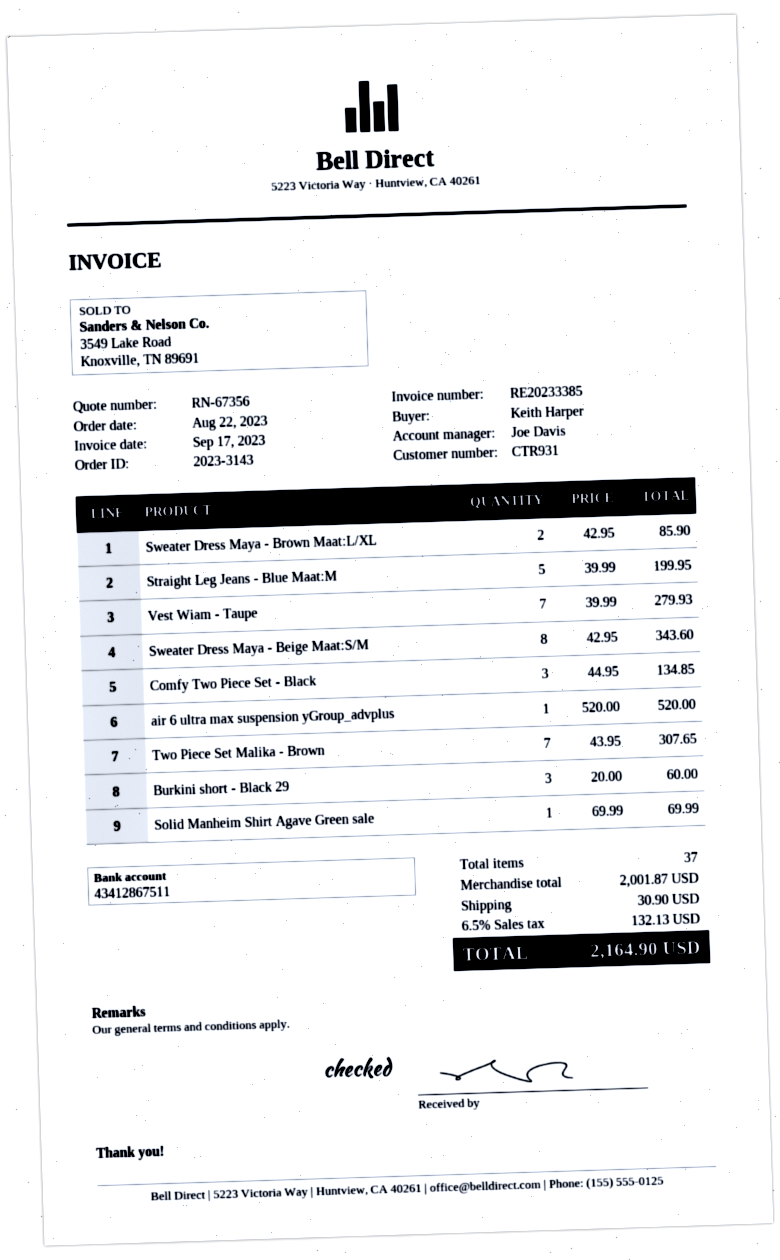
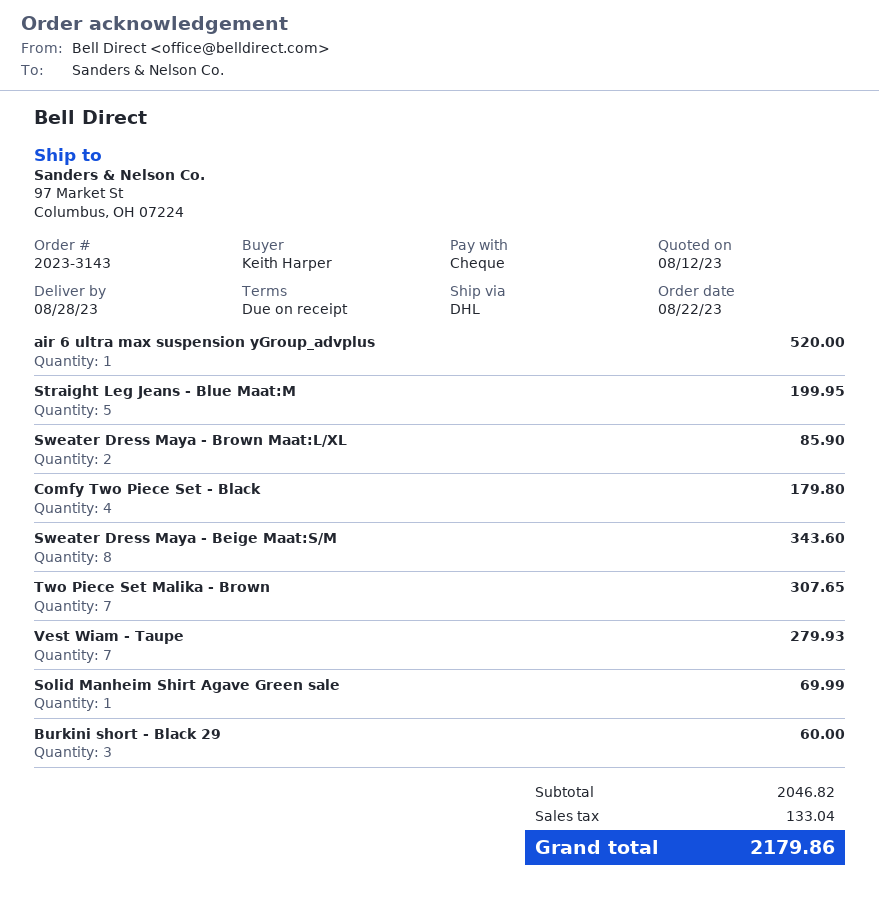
Comfy Two Piece Set - Black: 3 for 134.85 -> 4 for 179.80
subtotal: 2001.87 -> 2046.82
shipping: 30.90 -> none
tax: 132.13 -> 133.04
total: 2164.90 -> 2179.86

